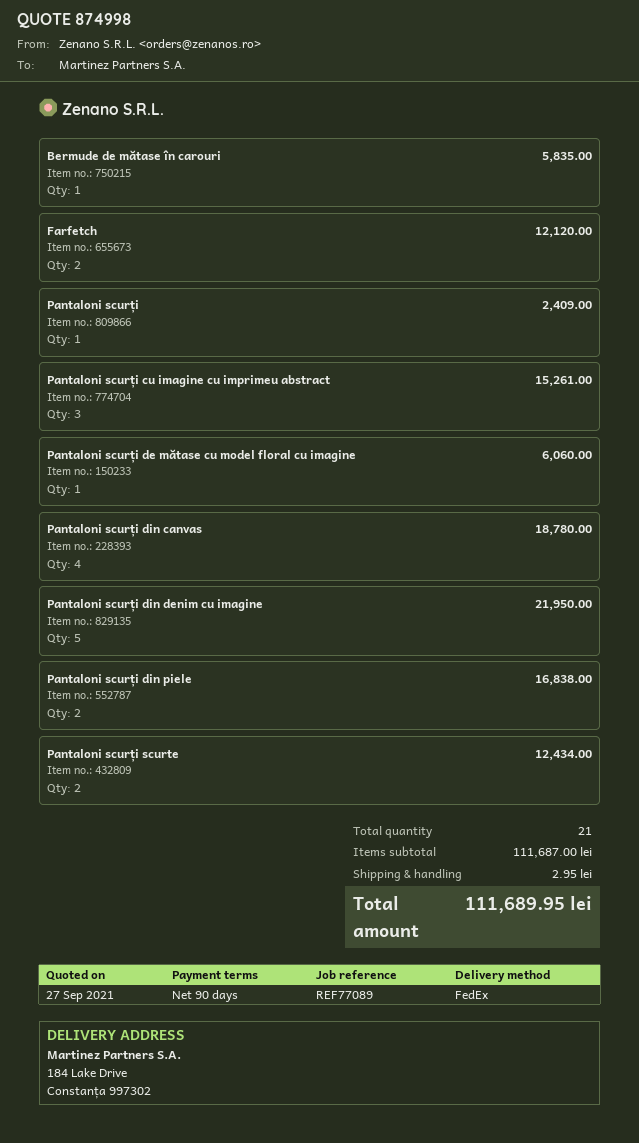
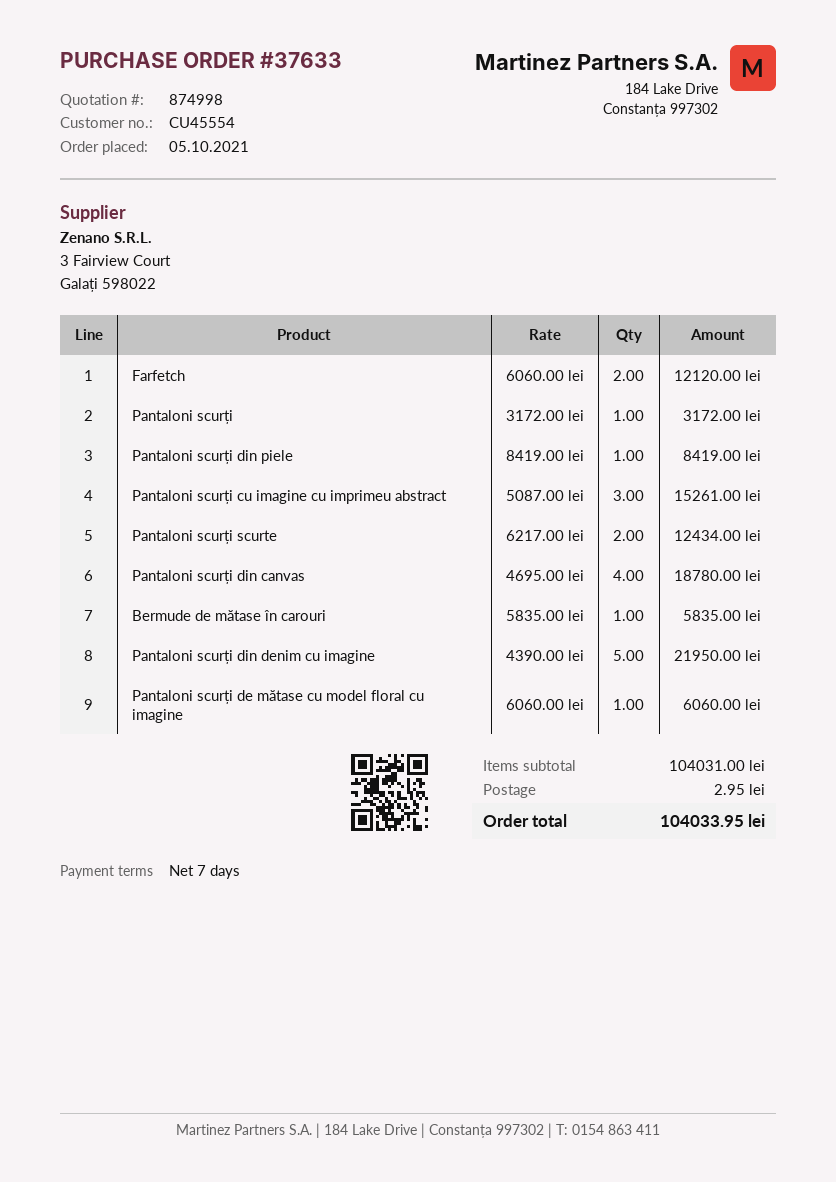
payment terms: 90 days -> 7 days
Pantaloni scurți: 1 for 2409.00 -> 1 for 3172.00
Pantaloni scurți din piele: 2 for 16838.00 -> 1 for 8419.00
subtotal: 111687.00 -> 104031.00
total: 111689.95 -> 104033.95

